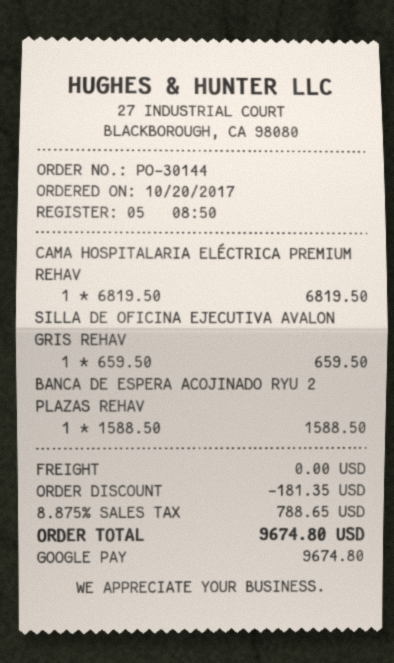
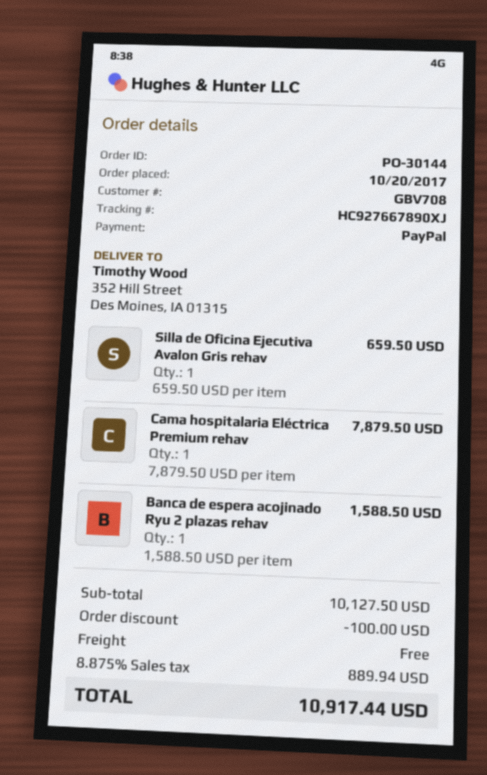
payment method: Google Pay -> PayPal
CAMA HOSPITALARIA ELÉCTRICA PREMIUM REHAV: 1 x 6819.50 = 6819.50 -> 1 x 7879.50 = 7879.50
discount: 181.35 -> 100.00
tax: 8.875% = 788.65 -> 8.875% = 889.94
total: 9674.80 -> 10917.44

